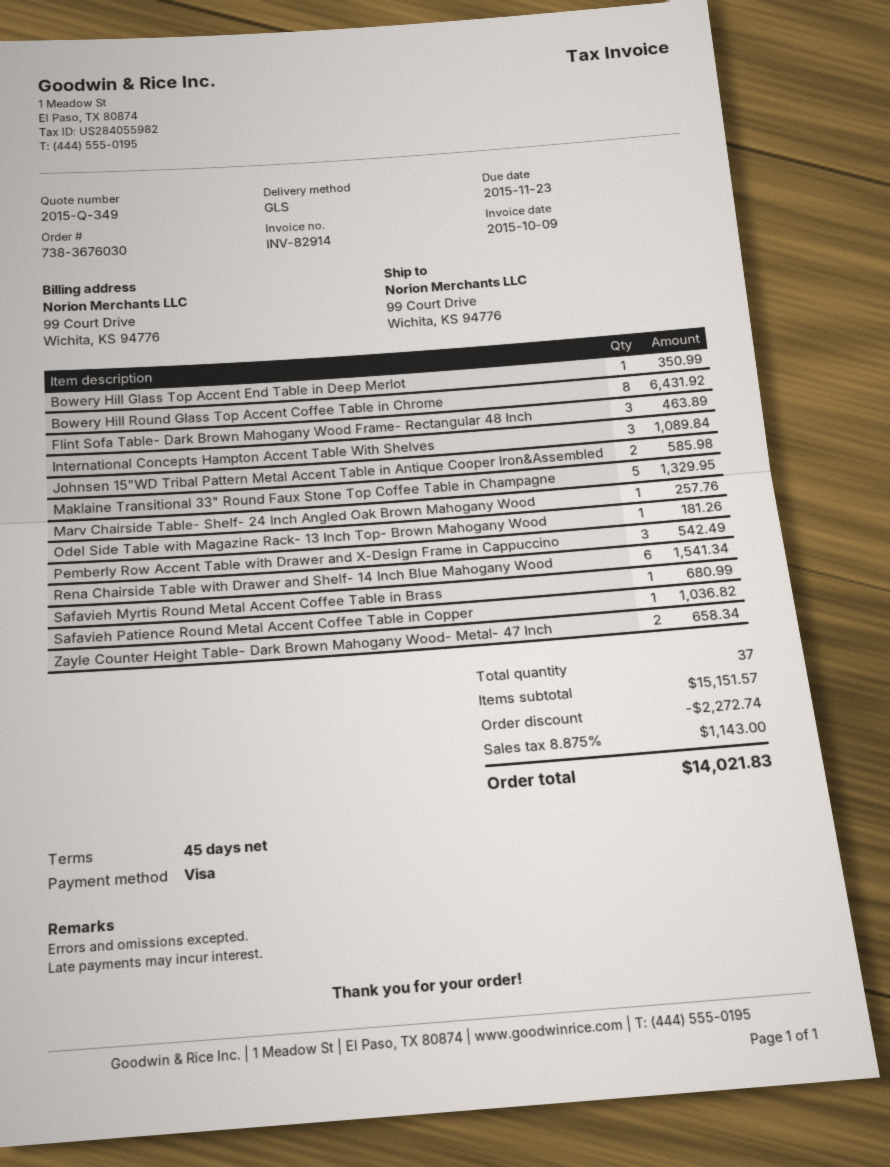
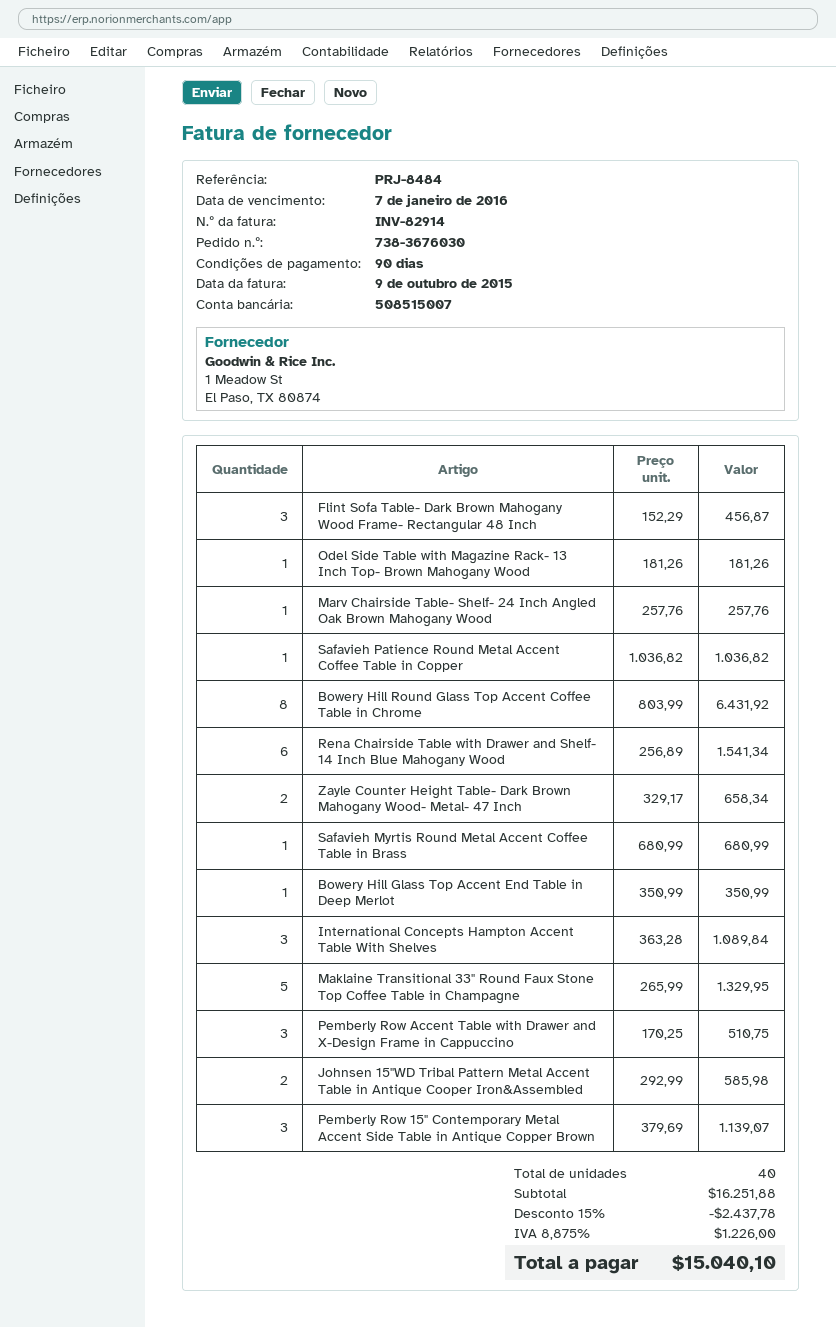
payment terms: 45 days -> 90 days
due date: 2015-11-23 -> 2016-01-07
Flint Sofa Table- Dark Brown Mahogany Wood Frame- Rectangular 48 Inch: 3 for 463.89 -> 3 for 456.87
Pemberly Row Accent Table with Drawer and X-Design Frame in Cappuccino: 3 for 542.49 -> 3 for 510.75
Pemberly Row 15" Contemporary Metal Accent Side Table in Antique Copper Brown: none -> 3 for 1139.07
total quantity: 37 -> 40
subtotal: 15151.57 -> 16251.88
discount: 2272.74 -> 2437.78
tax: 8.875% = 1143.00 -> 8.875% = 1226.00
total: 14021.83 -> 15040.10

